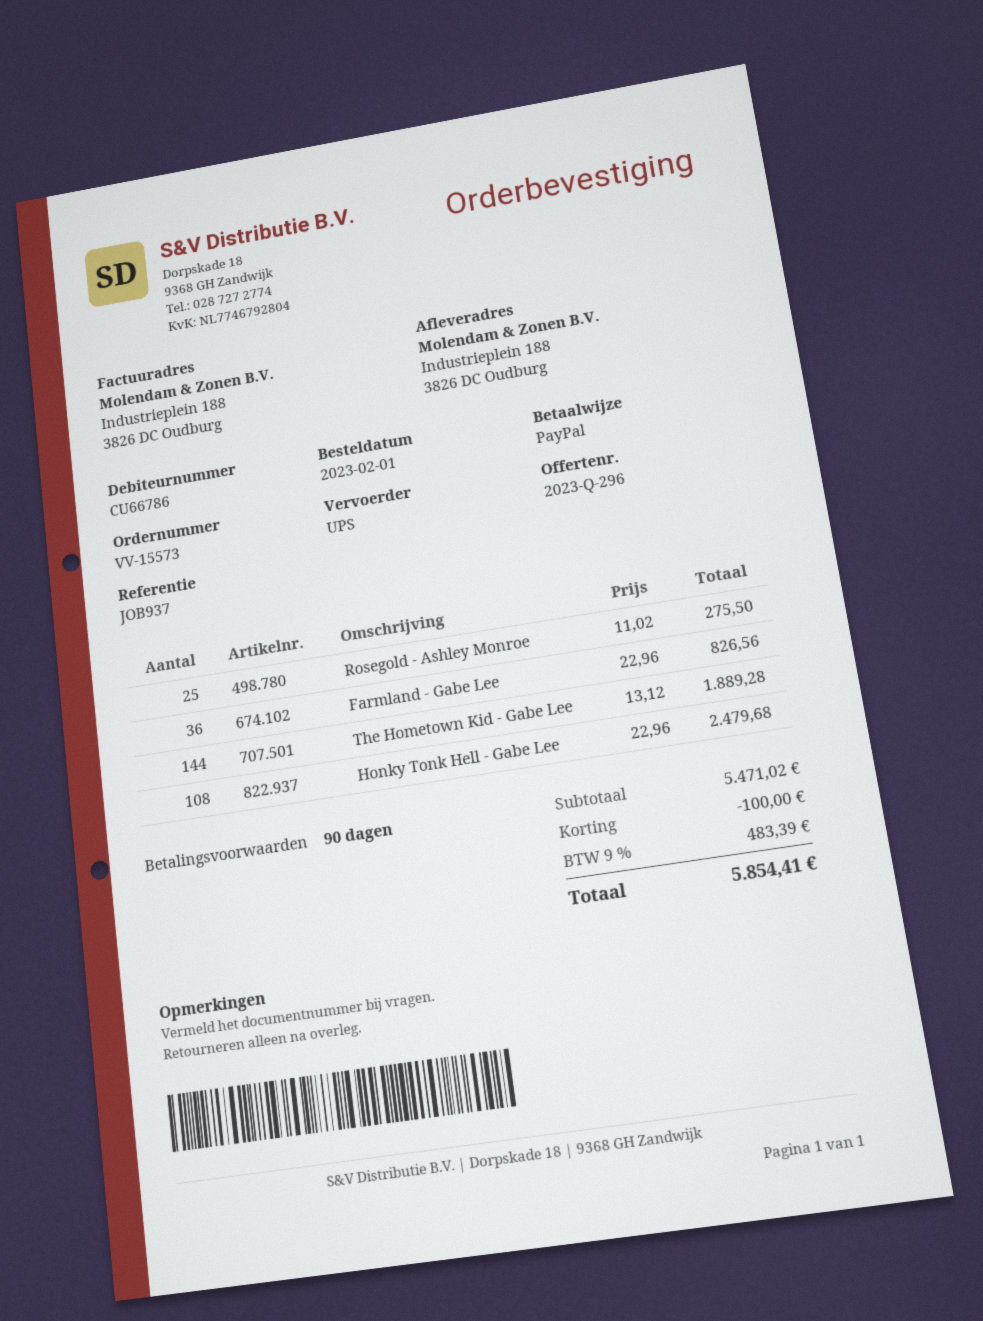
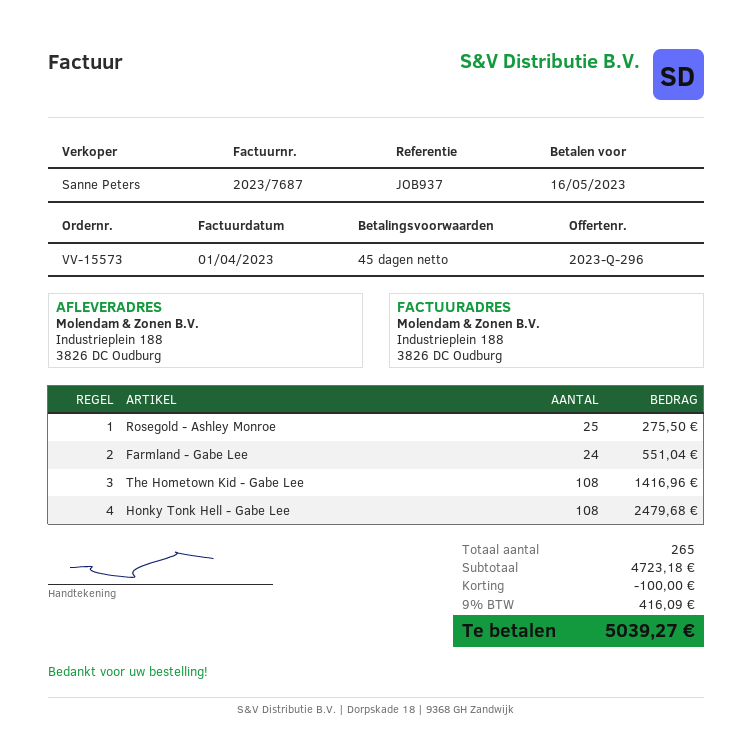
payment terms: 90 days -> 45 days
Farmland - Gabe Lee: 36 for 826.56 -> 24 for 551.04
The Hometown Kid - Gabe Lee: 144 for 1889.28 -> 108 for 1416.96
subtotal: 5471.02 -> 4723.18
tax: 9% = 483.39 -> 9% = 416.09
total: 5854.41 -> 5039.27

